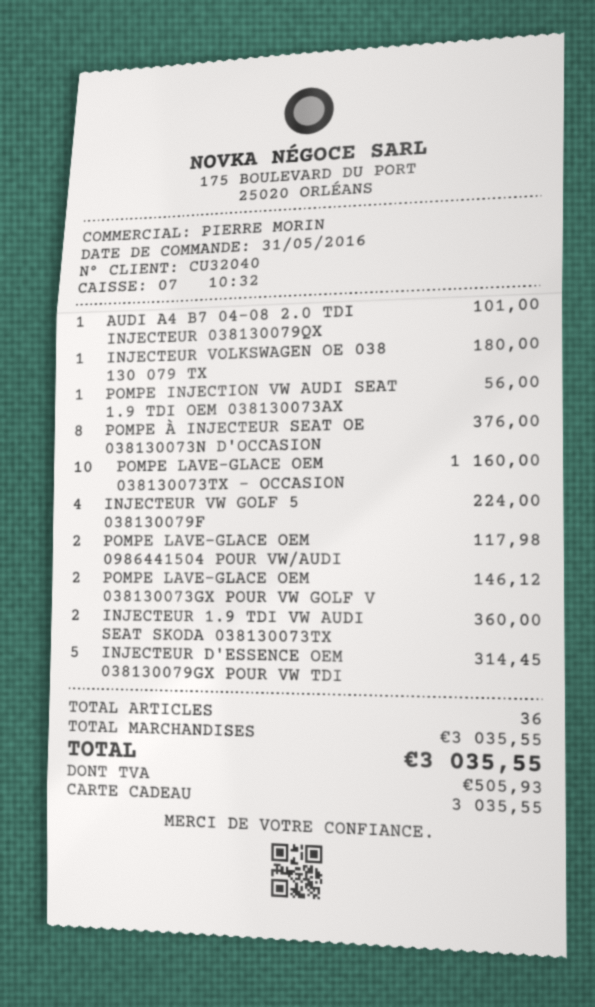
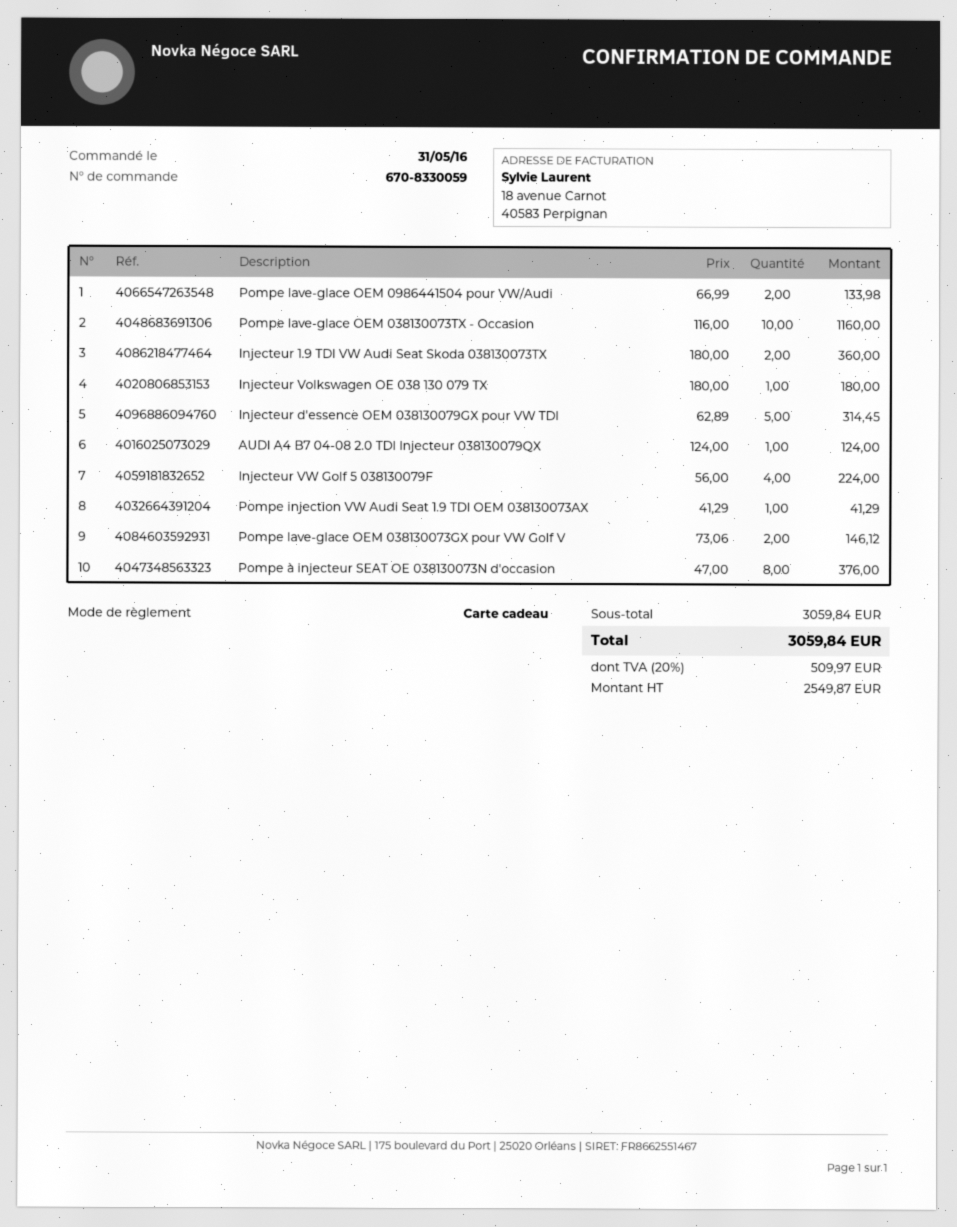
AUDI A4 B7 04-08 2.0 TDI INJECTEUR 038130079QX: 1 for 101.00 -> 1 for 124.00
POMPE INJECTION VW AUDI SEAT 1.9 TDI OEM 038130073AX: 1 for 56.00 -> 1 for 41.29
POMPE LAVE-GLACE OEM 0986441504 POUR VW/AUDI: 2 for 117.98 -> 2 for 133.98
subtotal: 3035.55 -> 3059.84
tax: 505.93 -> 509.97
total: 3035.55 -> 3059.84

